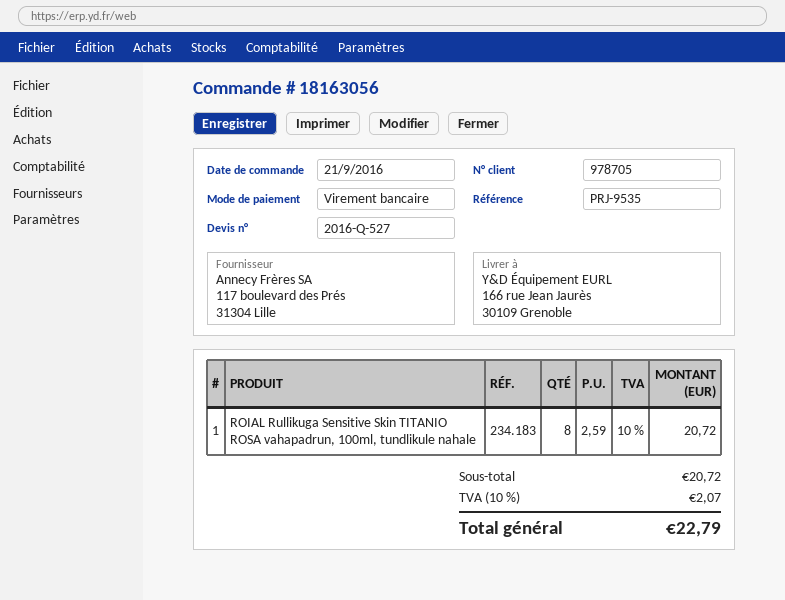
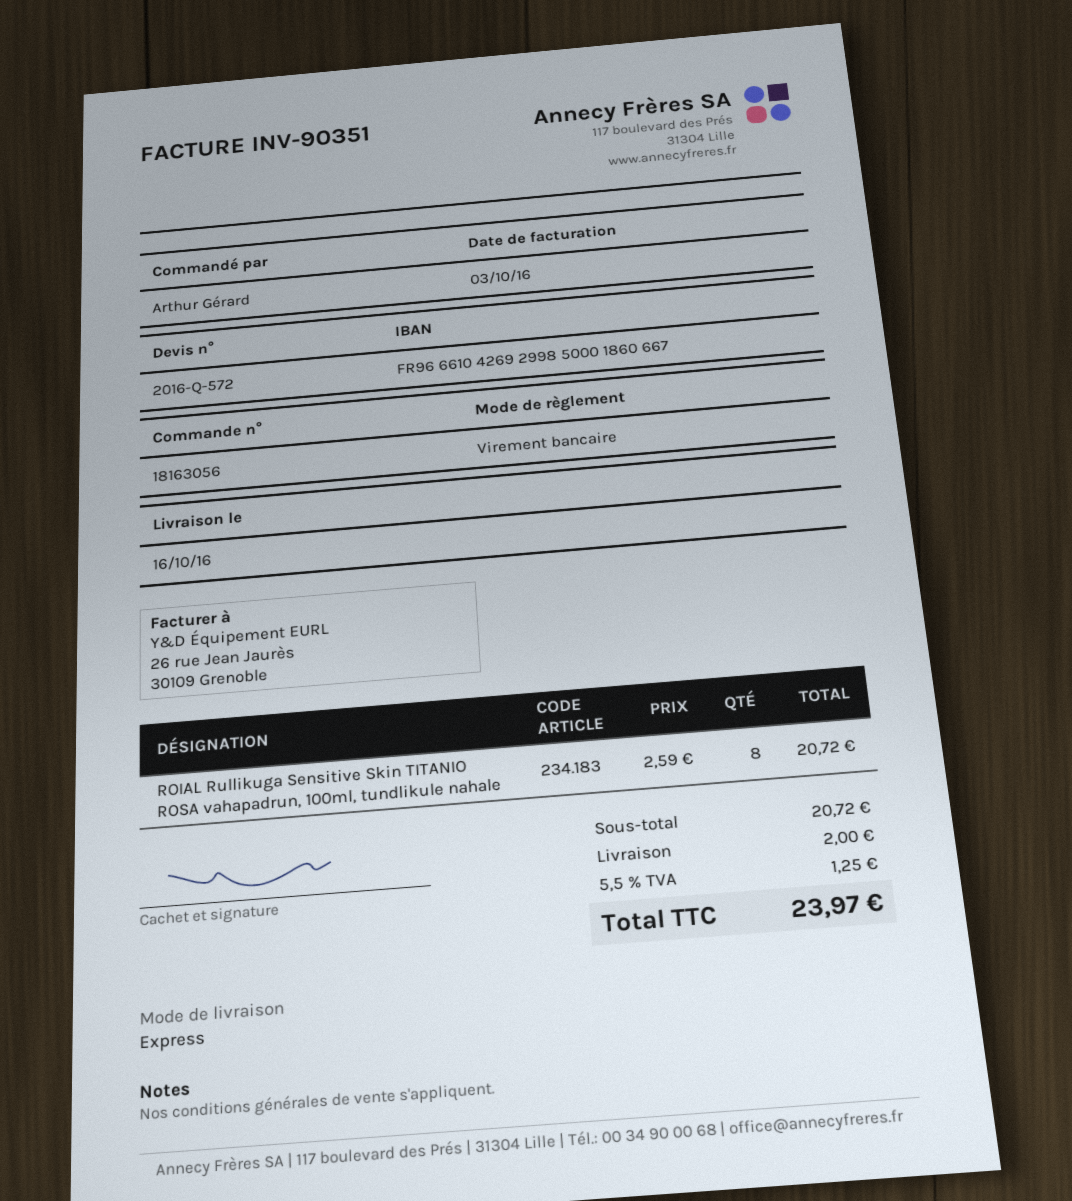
quote number: 2016-Q-527 -> 2016-Q-572
shipping: none -> 2.00
tax: 10% = 2.07 -> 5.5% = 1.25
total: 22.79 -> 23.97

